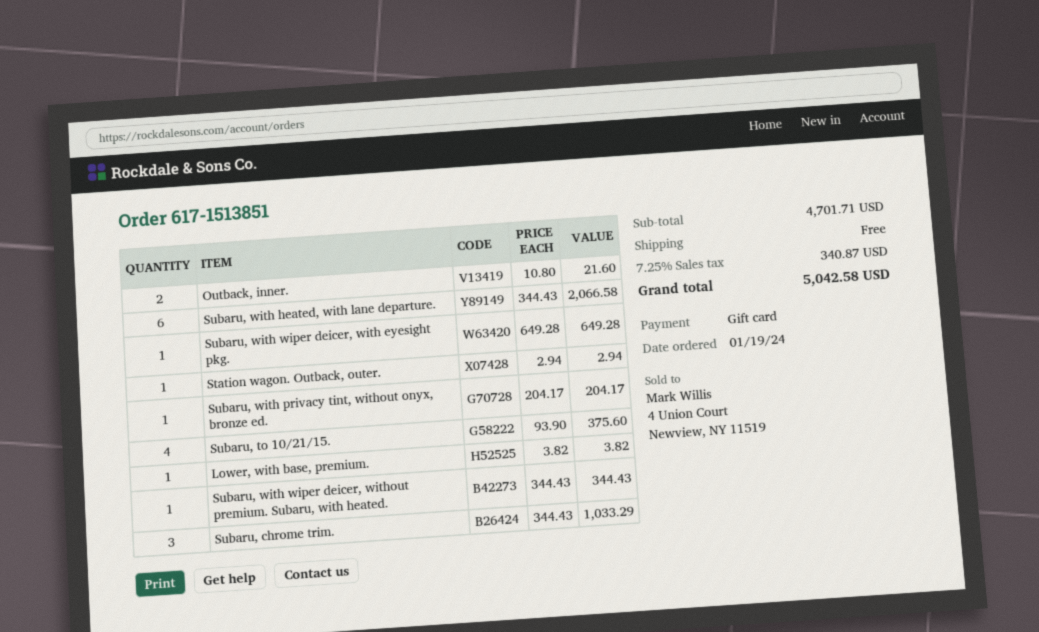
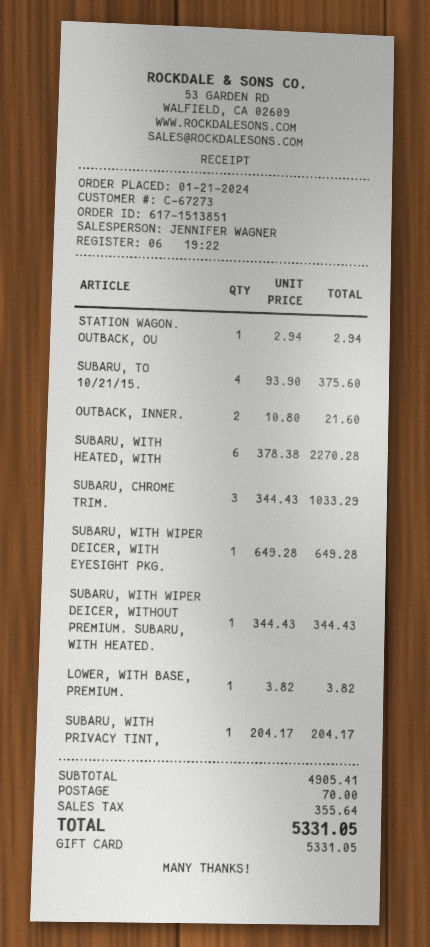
order date: 2024-01-19 -> 2024-01-21
Subaru, with heated, with lane departure.: 6 x 344.43 = 2066.58 -> 6 x 378.38 = 2270.28
subtotal: 4701.71 -> 4905.41
shipping: 0.00 -> 70.00
tax: 340.87 -> 355.64
total: 5042.58 -> 5331.05

